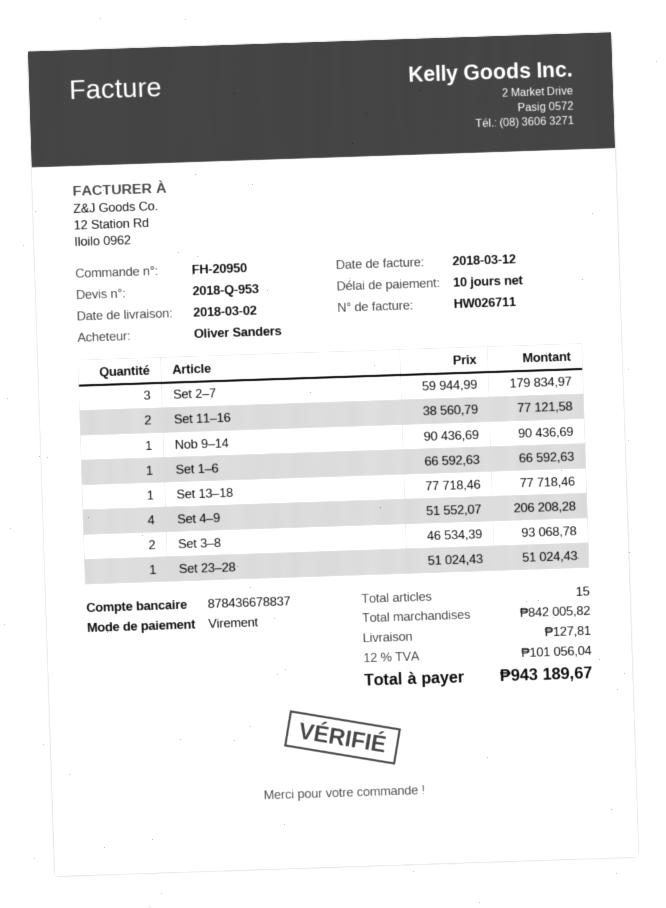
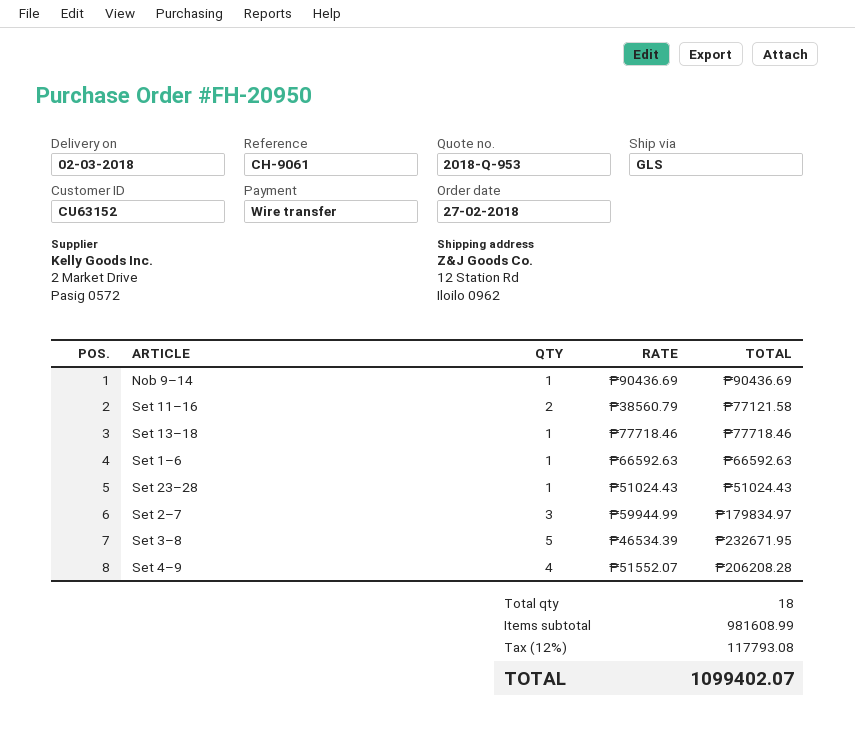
Set 3–8: 2 x 46534.39 = 93068.78 -> 5 x 46534.39 = 232671.95
total quantity: 15 -> 18
subtotal: 842005.82 -> 981608.99
shipping: 127.81 -> none
tax: 12% = 101056.04 -> 12% = 117793.08
total: 943189.67 -> 1099402.07

